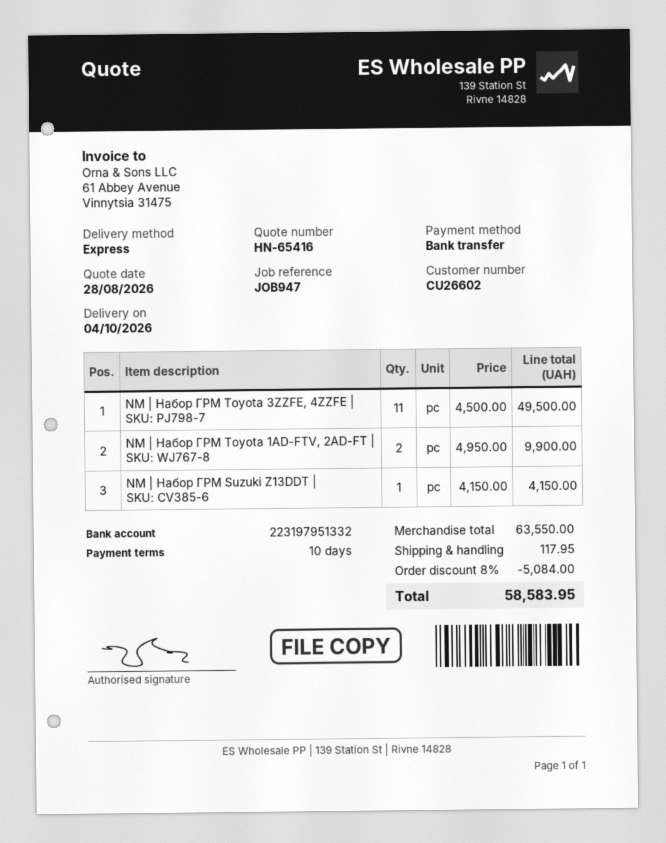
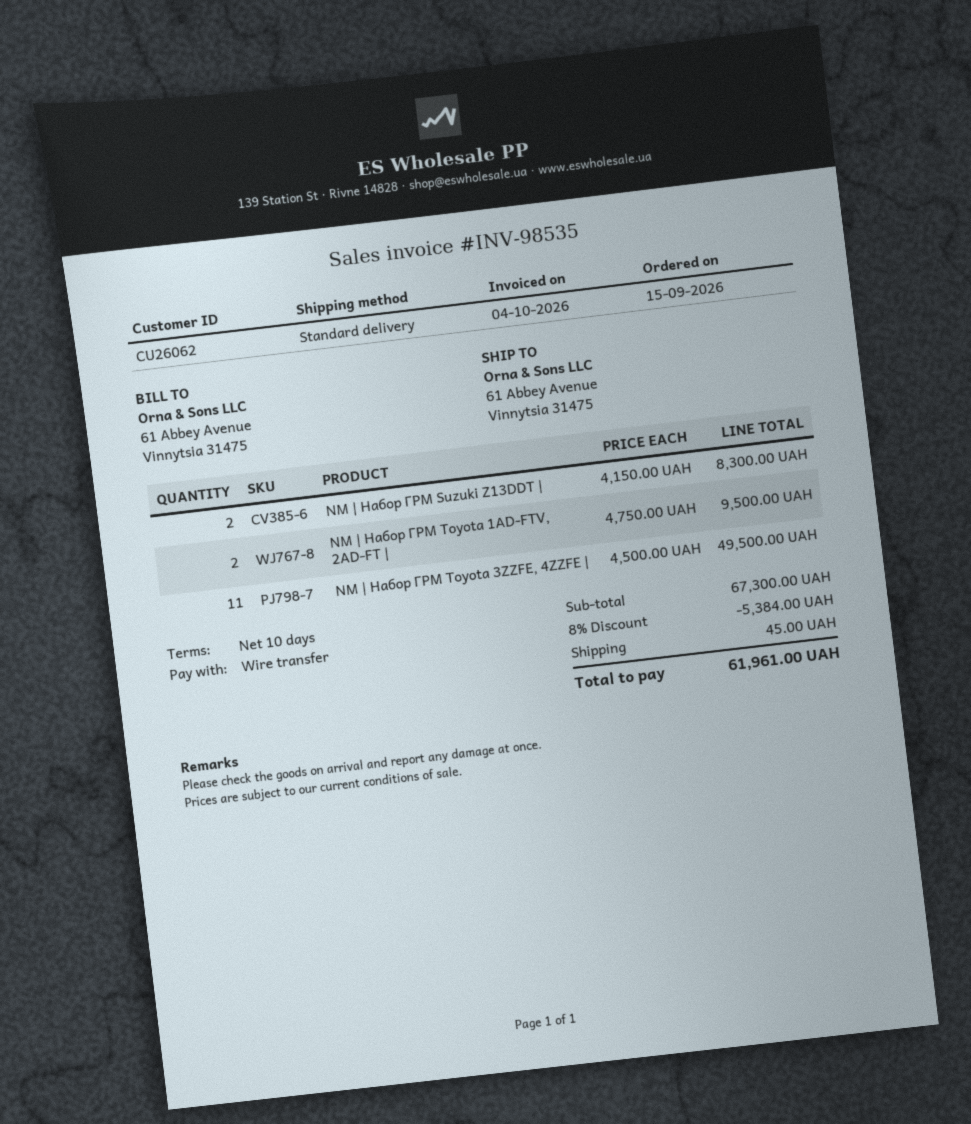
customer number: CU26602 -> CU26062
shipping method: express -> standard
NM | Набор ГРМ Toyota 1AD-FTV, 2AD-FT |: 2 x 4950.00 = 9900.00 -> 2 x 4750.00 = 9500.00
NM | Набор ГРМ Suzuki Z13DDT |: 1 x 4150.00 = 4150.00 -> 2 x 4150.00 = 8300.00
subtotal: 63550.00 -> 67300.00
discount: 8% = 5084.00 -> 8% = 5384.00
shipping: 117.95 -> 45.00
total: 58583.95 -> 61961.00

